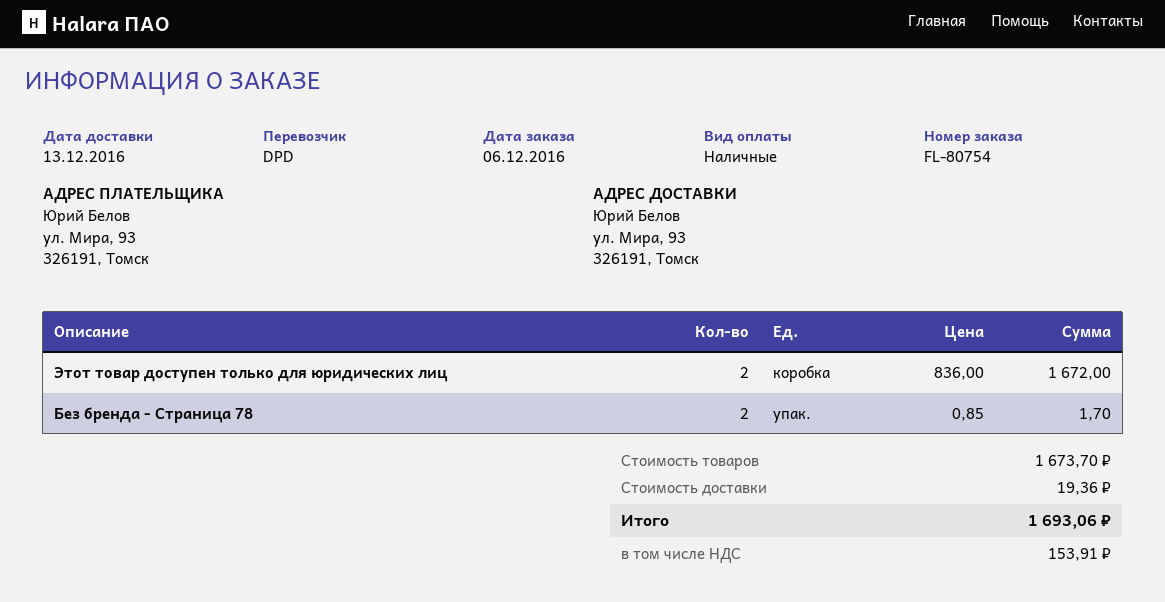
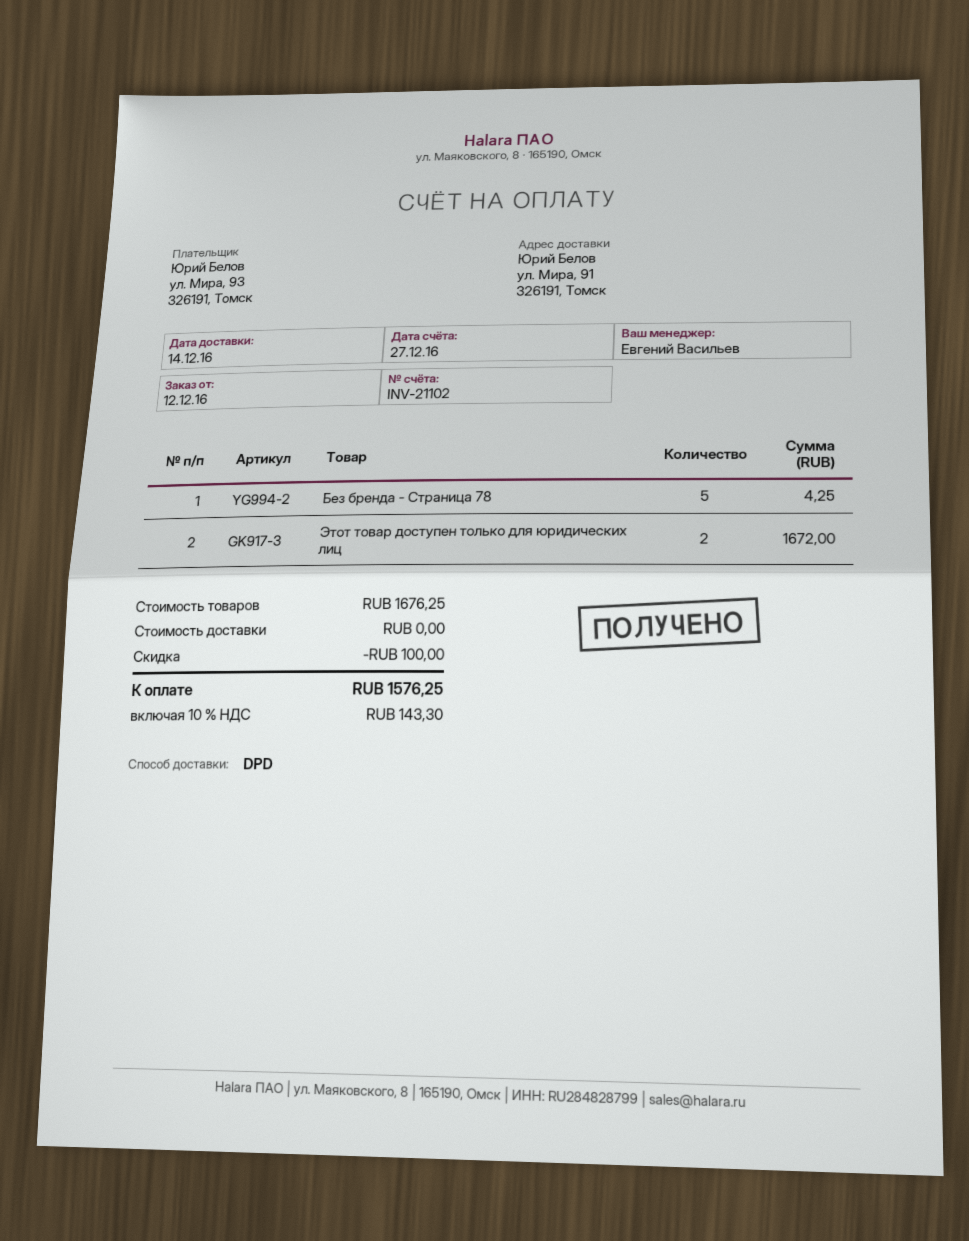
order date: 2016-12-06 -> 2016-12-12
delivery date: 2016-12-13 -> 2016-12-14
ship to: ул. Мира, 93, 326191, Томск -> ул. Мира, 91, 326191, Томск
Без бренда - Страница 78: 2 for 1.70 -> 5 for 4.25
subtotal: 1673.70 -> 1676.25
discount: none -> 100.00
shipping: 19.36 -> 0.00
tax: 153.91 -> 143.30
total: 1693.06 -> 1576.25

